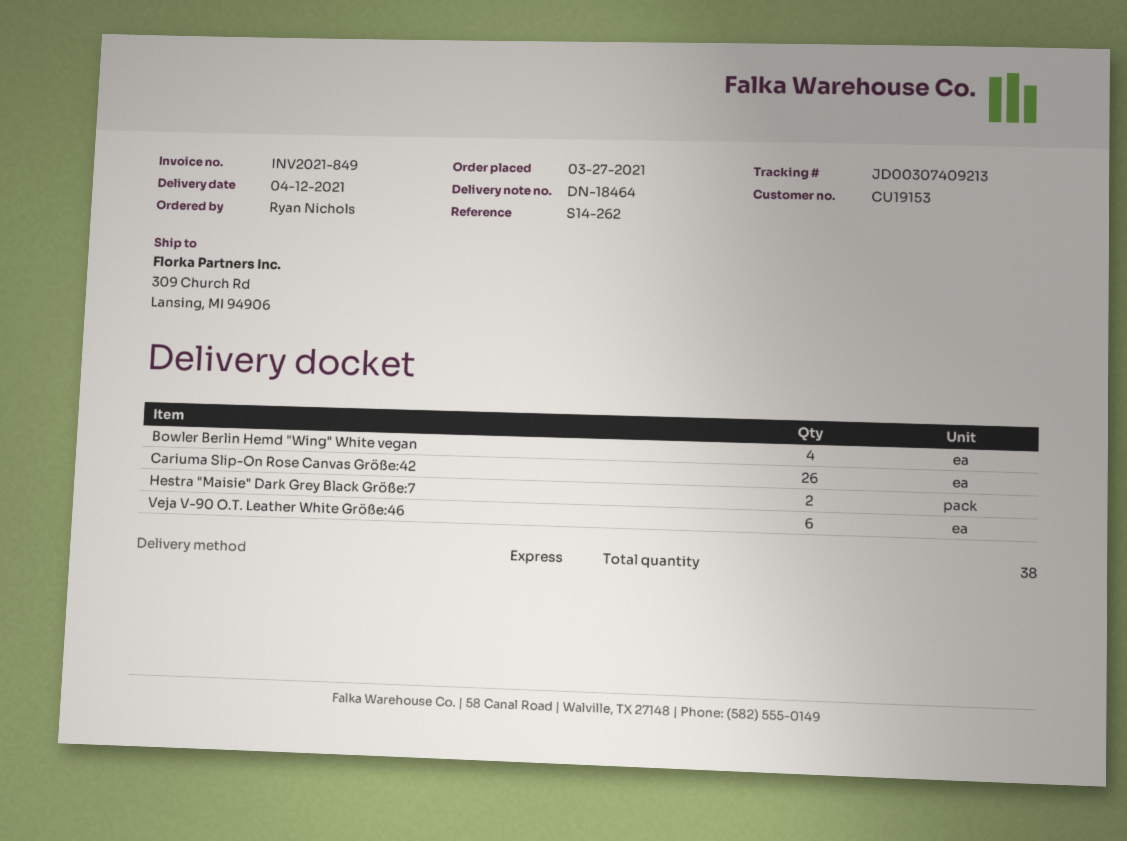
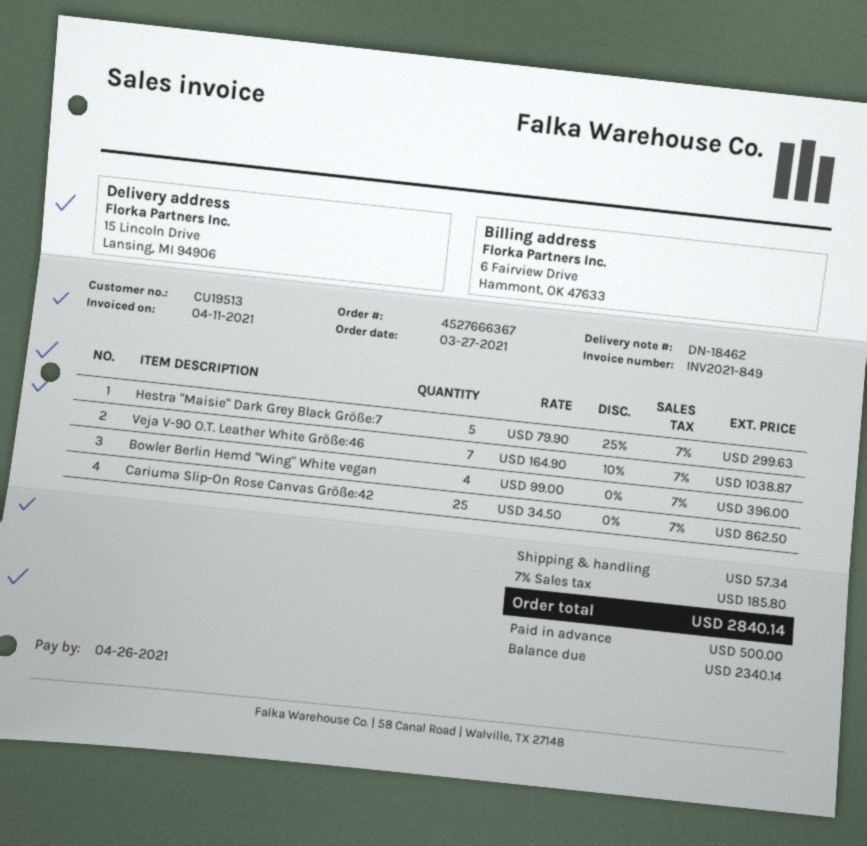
delivery note number: DN-18464 -> DN-18462
customer number: CU19153 -> CU19513
ship to: 309 Church Rd, Lansing, MI 94906 -> 15 Lincoln Drive, Lansing, MI 94906
Cariuma Slip-On Rose Canvas Größe:42: 26 -> 25
Hestra "Maisie" Dark Grey Black Größe:7: 2 -> 5
Veja V-90 O.T. Leather White Größe:46: 6 -> 7

